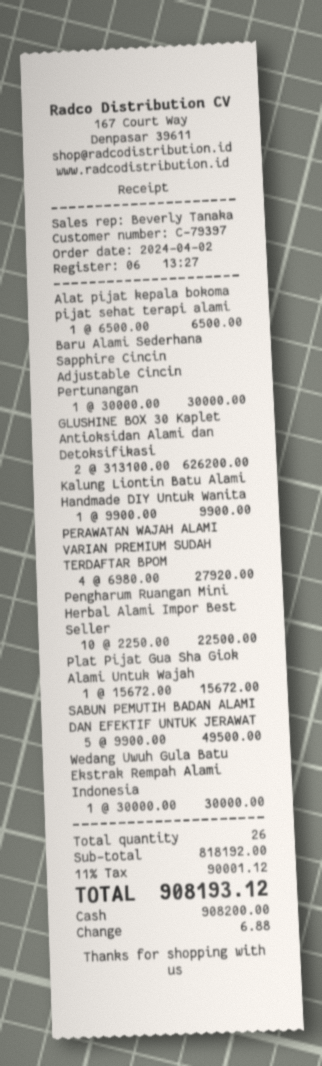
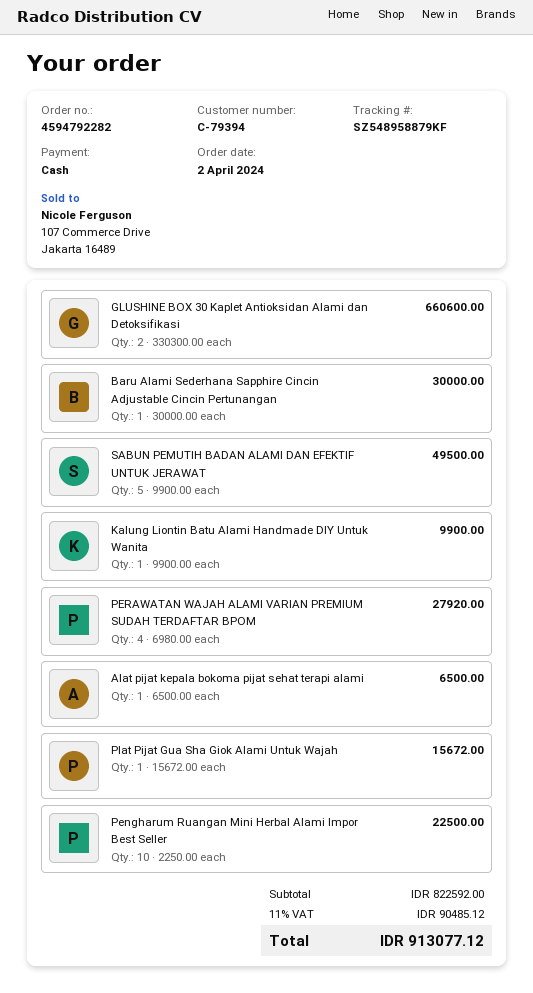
customer number: C-79397 -> C-79394
GLUSHINE BOX 30 Kaplet Antioksidan Alami dan Detoksifikasi: 2 x 313100.00 = 626200.00 -> 2 x 330300.00 = 660600.00
Wedang Uwuh Gula Batu Ekstrak Rempah Alami Indonesia: 1 x 30000.00 = 30000.00 -> none
subtotal: 818192.00 -> 822592.00
tax: 11% = 90001.12 -> 11% = 90485.12
total: 908193.12 -> 913077.12

